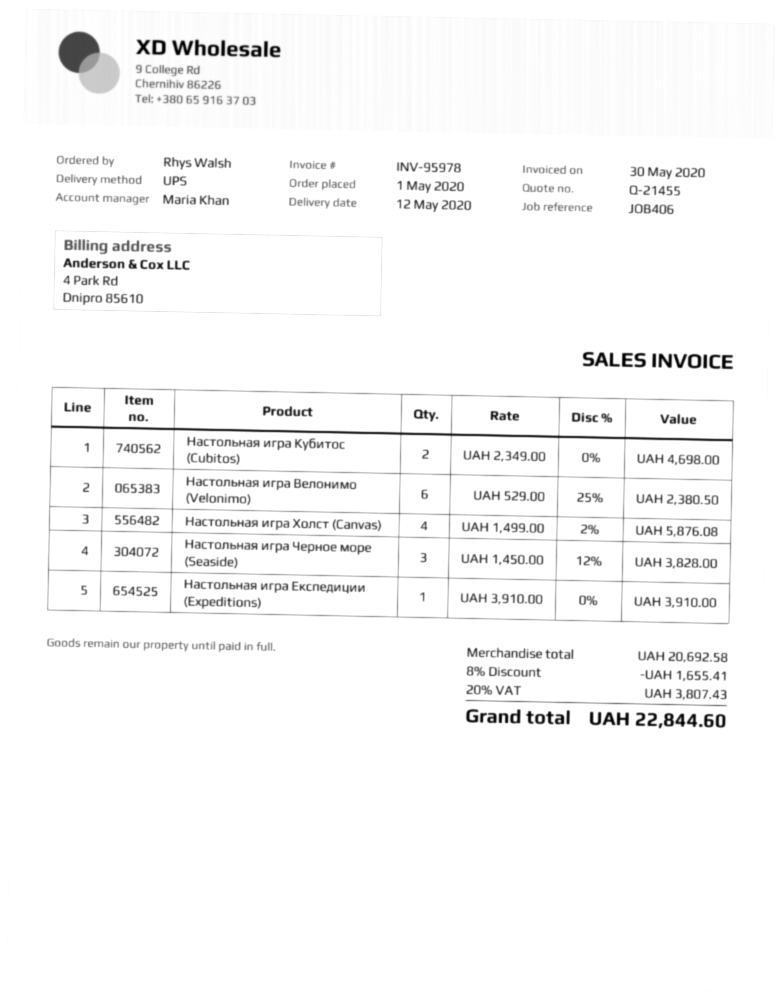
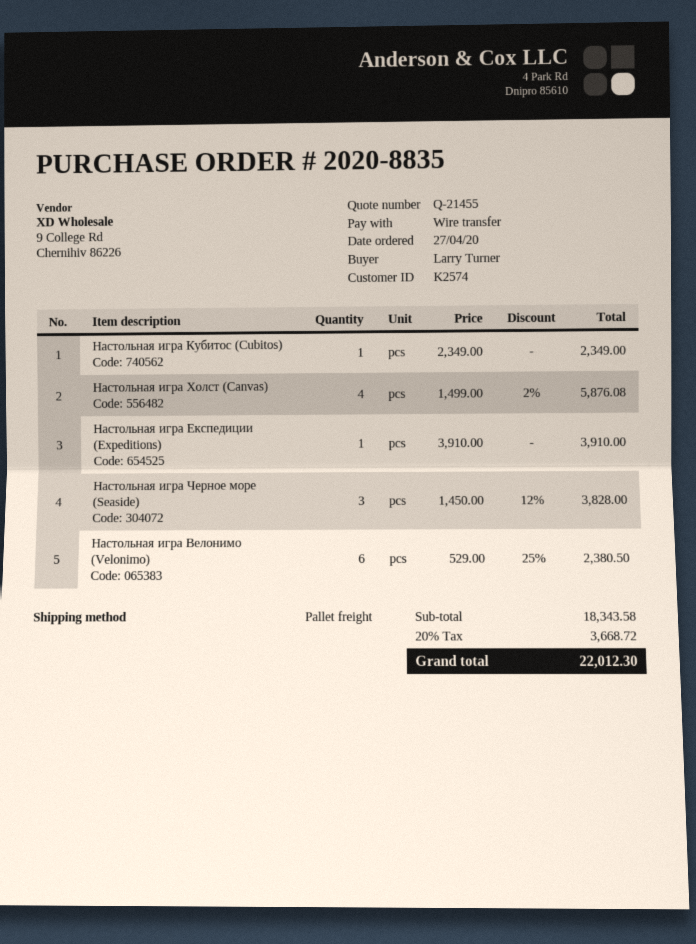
order date: 2020-05-01 -> 2020-04-27
ordered by: Rhys Walsh -> Larry Turner
shipping method: UPS -> pallet freight
Настольная игра Кубитос (Cubitos): 2 x 2349.00 = 4698.00 -> 1 x 2349.00 = 2349.00
subtotal: 20692.58 -> 18343.58
discount: 8% = 1655.41 -> none
tax: 20% = 3807.43 -> 20% = 3668.72
total: 22844.60 -> 22012.30

